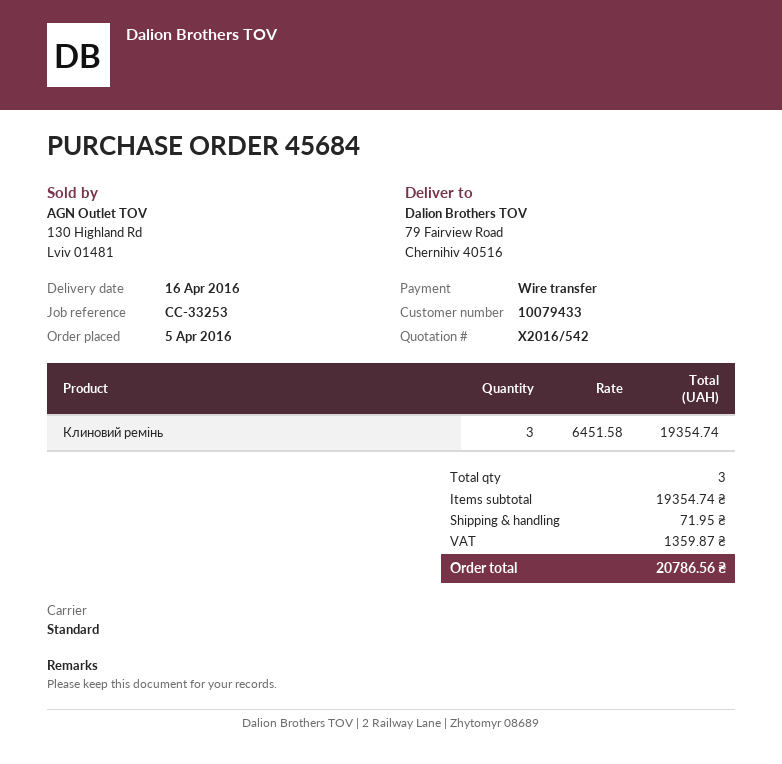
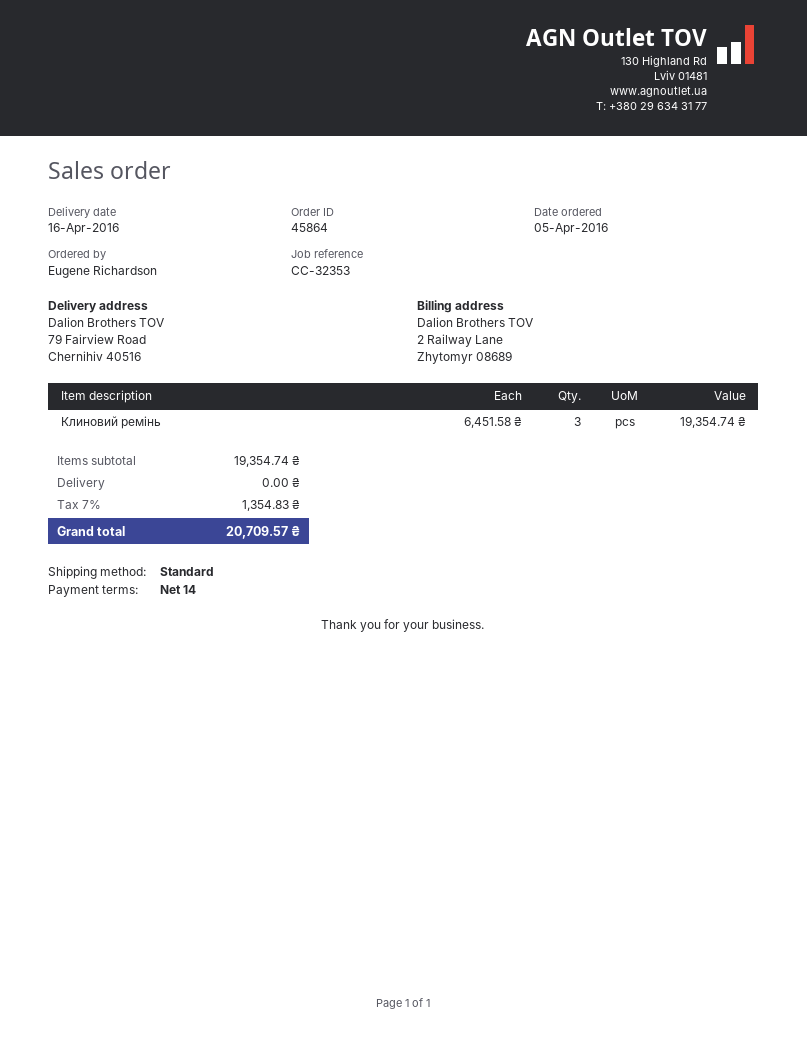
order number: 45684 -> 45864
reference: CC-33253 -> CC-32353
shipping: 71.95 -> 0.00
tax: 1359.87 -> 1354.83
total: 20786.56 -> 20709.57

